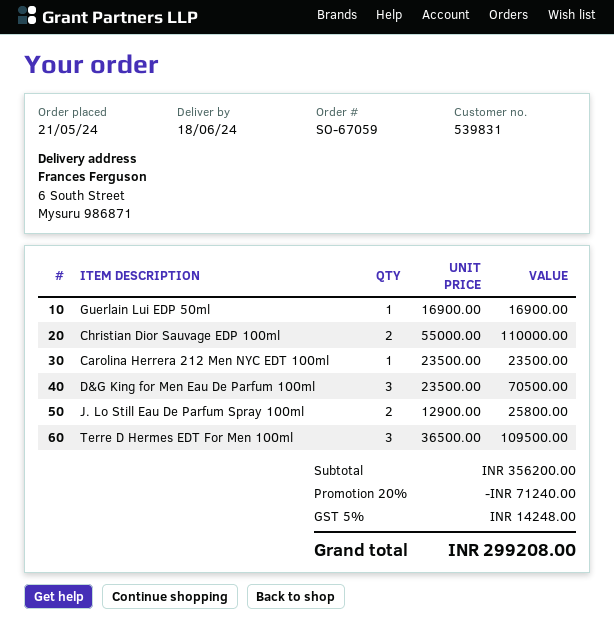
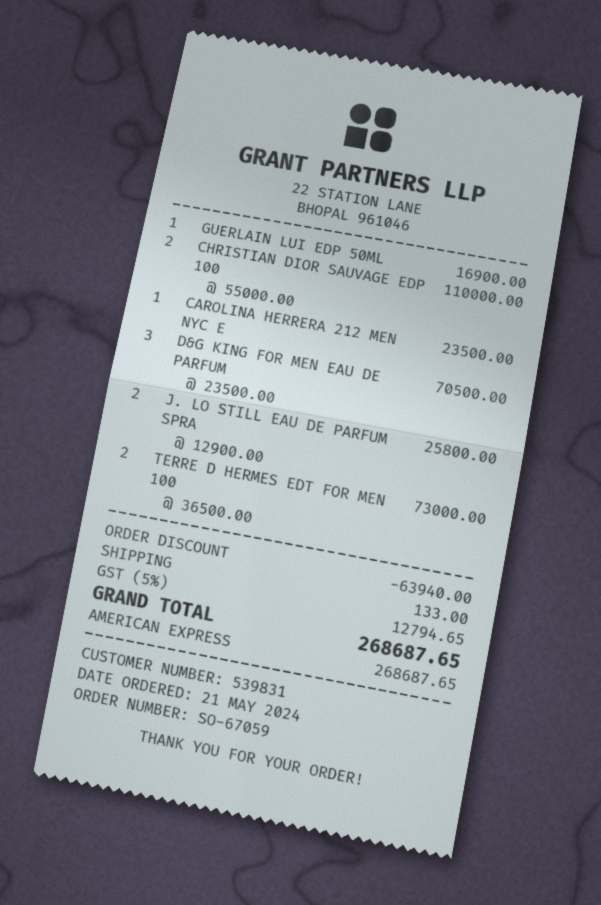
Terre D Hermes EDT For Men 100ml: 3 x 36500.00 = 109500.00 -> 2 x 36500.00 = 73000.00
discount: 71240.00 -> 63940.00
shipping: none -> 133.00
tax: 5% = 14248.00 -> 5% = 12794.65
total: 299208.00 -> 268687.65

